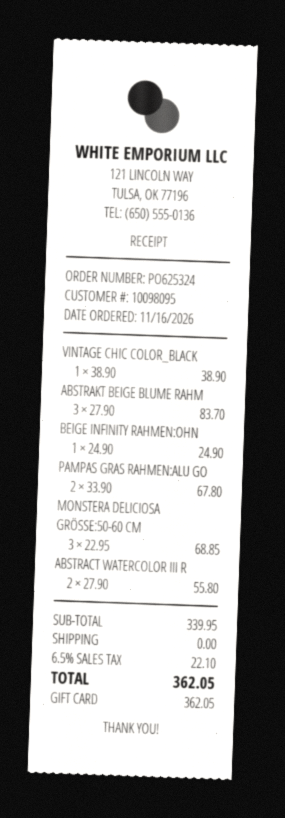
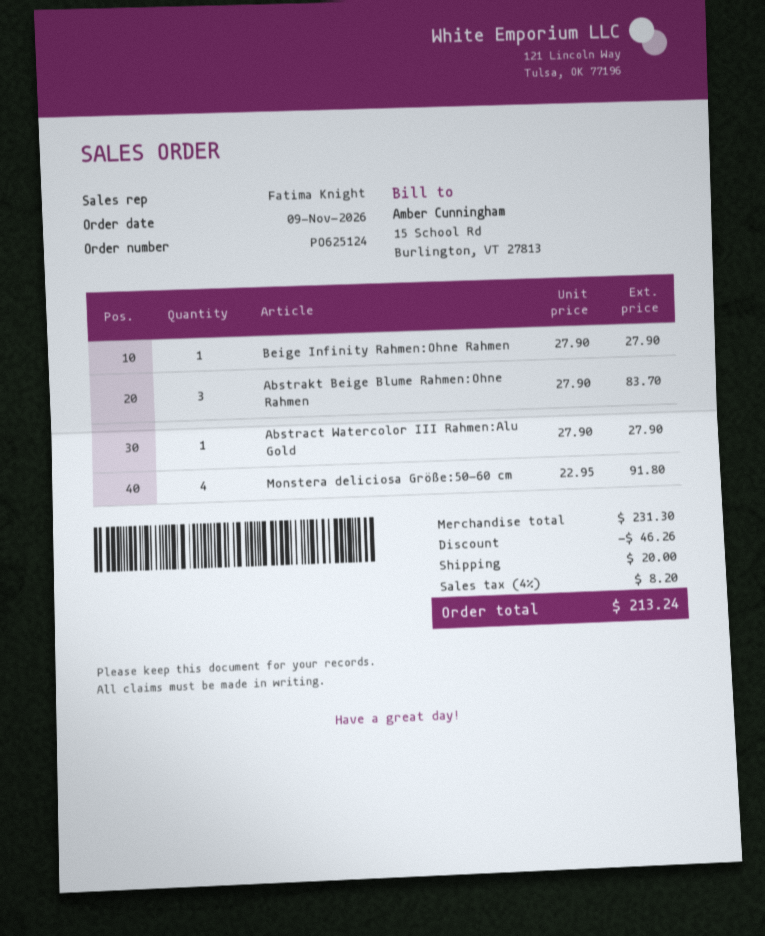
order number: PO625324 -> PO625124
order date: 2026-11-16 -> 2026-11-09
VINTAGE CHIC COLOR_BLACK: 1 x 38.90 = 38.90 -> none
BEIGE INFINITY RAHMEN:OHN: 1 x 24.90 = 24.90 -> 1 x 27.90 = 27.90
PAMPAS GRAS RAHMEN:ALU GO: 2 x 33.90 = 67.80 -> none
MONSTERA DELICIOSA GRÖSSE:50-60 CM: 3 x 22.95 = 68.85 -> 4 x 22.95 = 91.80
ABSTRACT WATERCOLOR III R: 2 x 27.90 = 55.80 -> 1 x 27.90 = 27.90
subtotal: 339.95 -> 231.30
discount: none -> 46.26
shipping: 0.00 -> 20.00
tax: 6.5% = 22.10 -> 4% = 8.20
total: 362.05 -> 213.24

